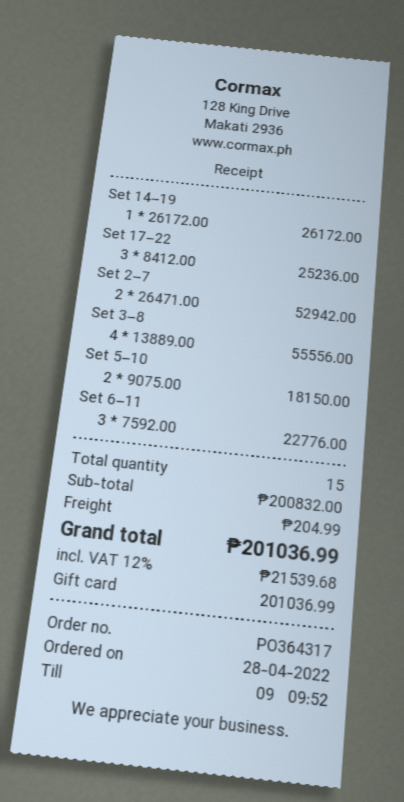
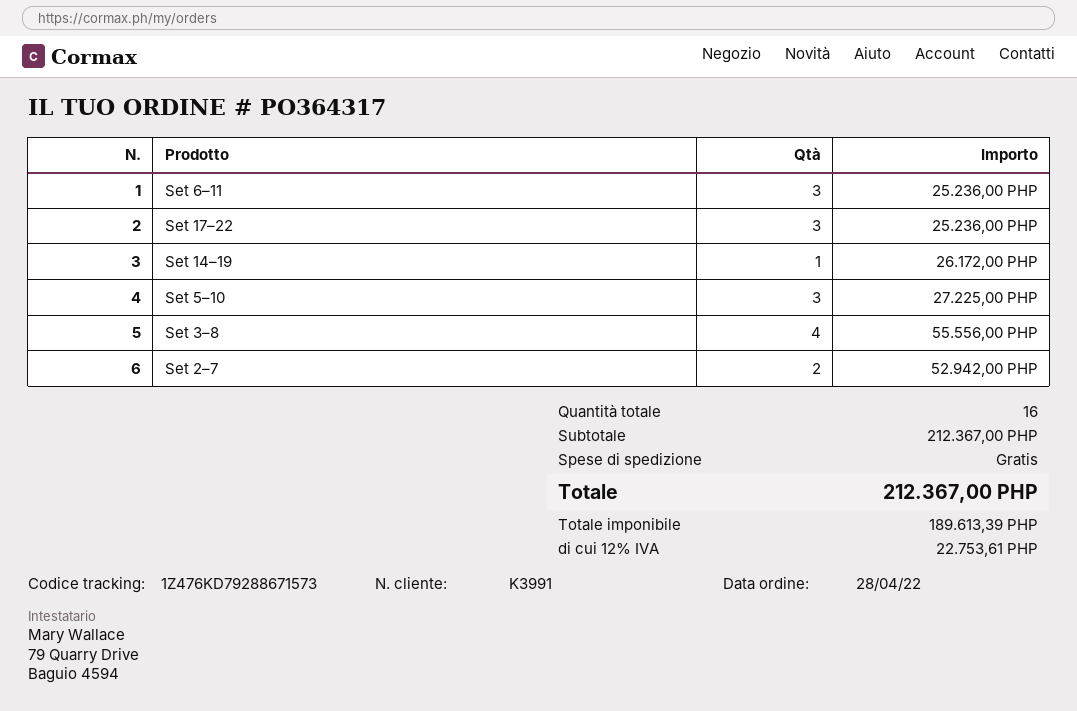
Set 5–10: 2 for 18150.00 -> 3 for 27225.00
Set 6–11: 3 for 22776.00 -> 3 for 25236.00
total quantity: 15 -> 16
subtotal: 200832.00 -> 212367.00
shipping: 204.99 -> 0.00
tax: 12% = 21539.68 -> 12% = 22753.61
total: 201036.99 -> 212367.00

